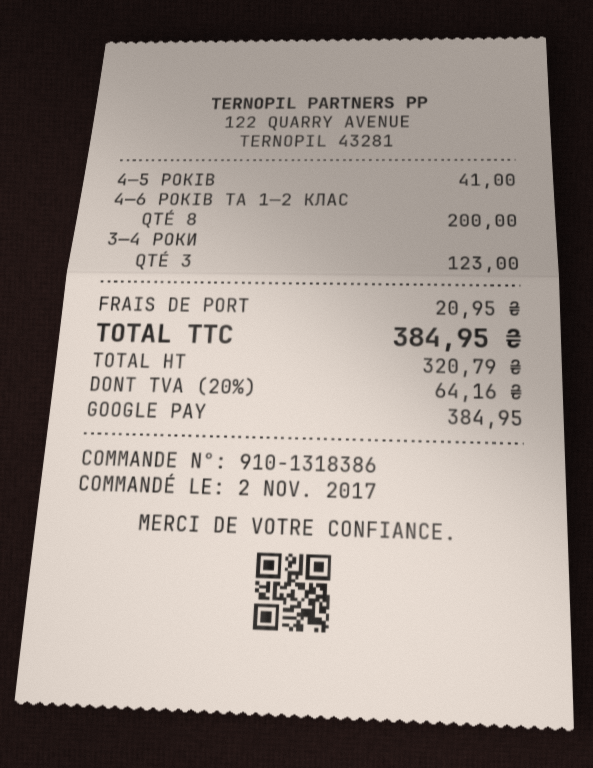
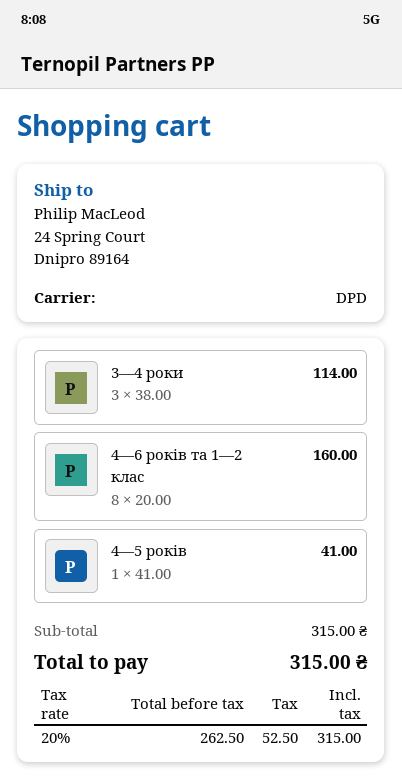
4—6 РОКІВ ТА 1—2 КЛАС: 8 for 200.00 -> 8 for 160.00
3—4 РОКИ: 3 for 123.00 -> 3 for 114.00
shipping: 20.95 -> none
net: 320.79 -> 262.50
tax: 20% = 64.16 -> 20% = 52.50
total: 384.95 -> 315.00

